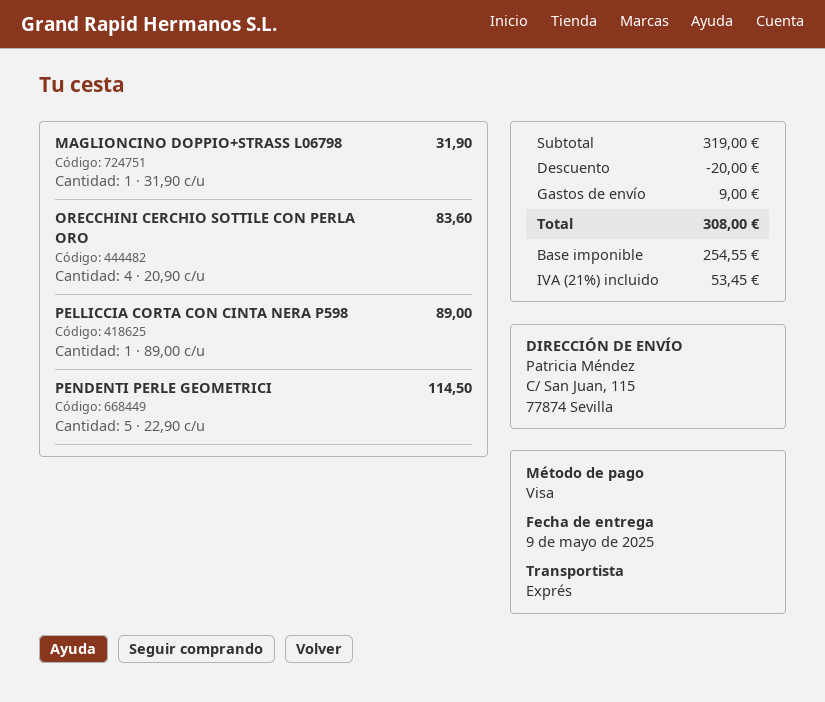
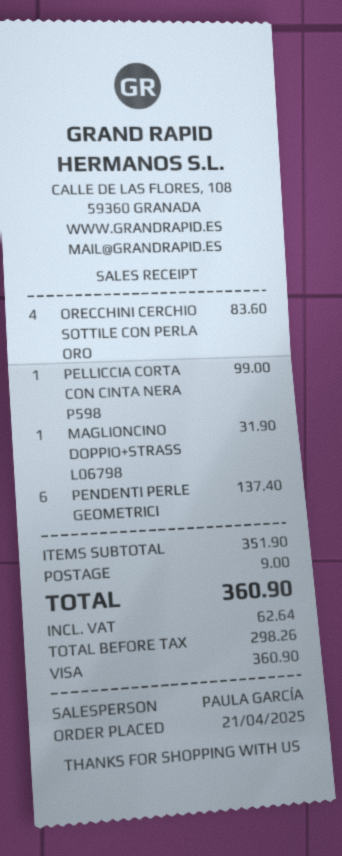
PELLICCIA CORTA CON CINTA NERA P598: 1 for 89.00 -> 1 for 99.00
PENDENTI PERLE GEOMETRICI: 5 for 114.50 -> 6 for 137.40
subtotal: 319.00 -> 351.90
discount: 20.00 -> none
net: 254.55 -> 298.26
tax: 53.45 -> 62.64
total: 308.00 -> 360.90

